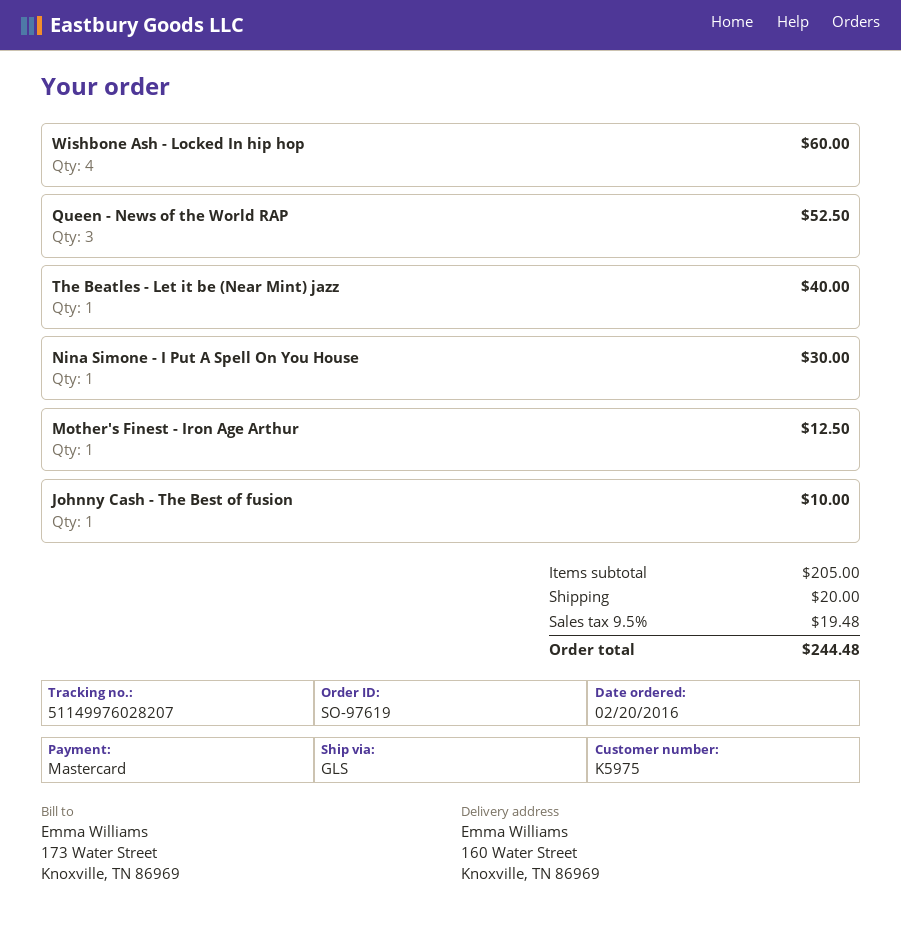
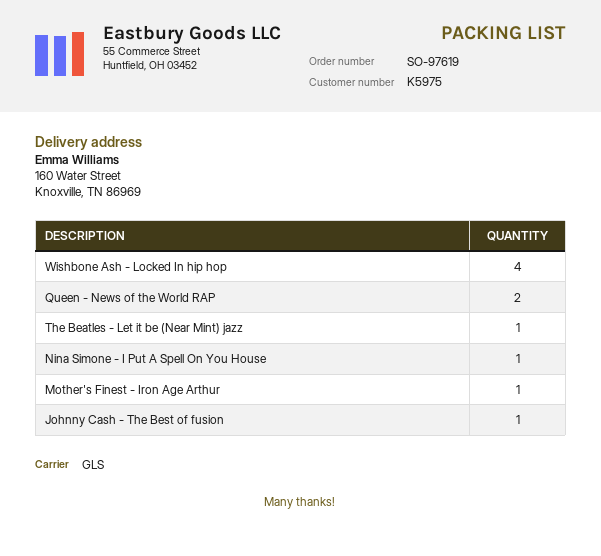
Queen - News of the World RAP: 3 -> 2

